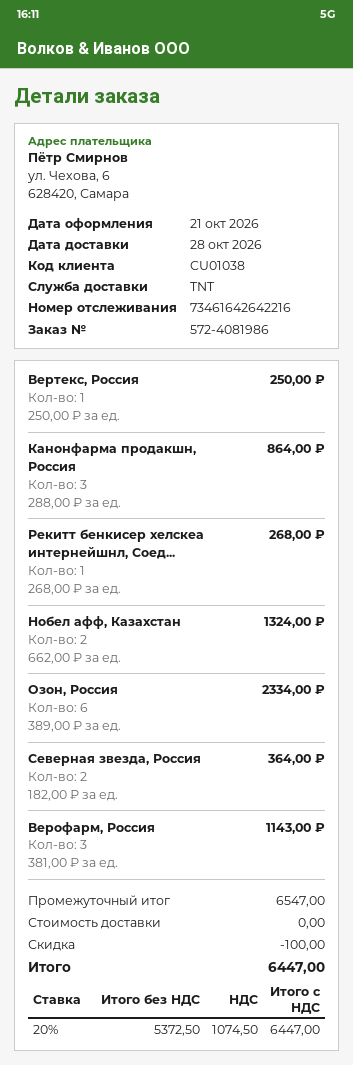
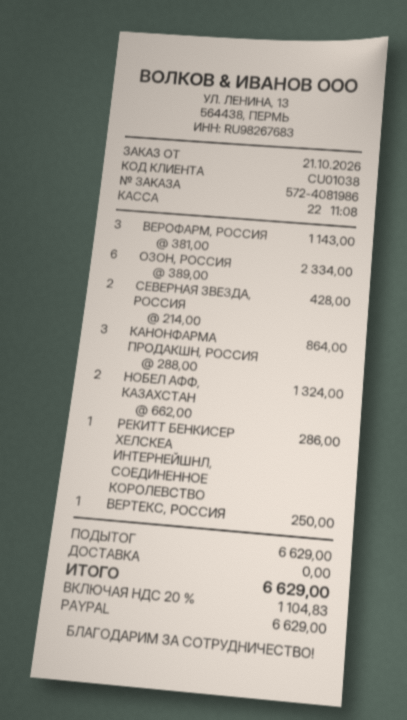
Рекитт бенкисер хелскеа интернейшнл, Соед...: 1 x 268.00 = 268.00 -> 1 x 286.00 = 286.00
Северная звезда, Россия: 2 x 182.00 = 364.00 -> 2 x 214.00 = 428.00
subtotal: 6547.00 -> 6629.00
discount: 100.00 -> none
tax: 20% = 1074.50 -> 20% = 1104.83
total: 6447.00 -> 6629.00

